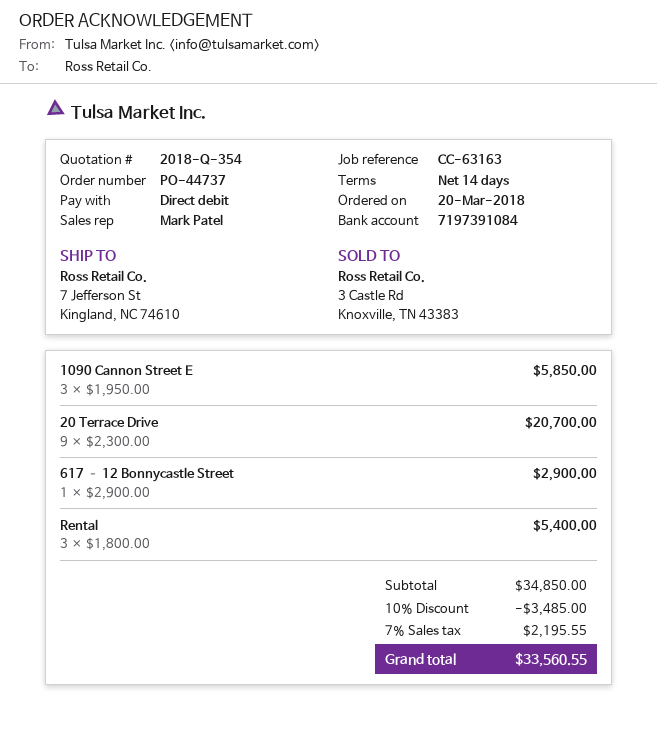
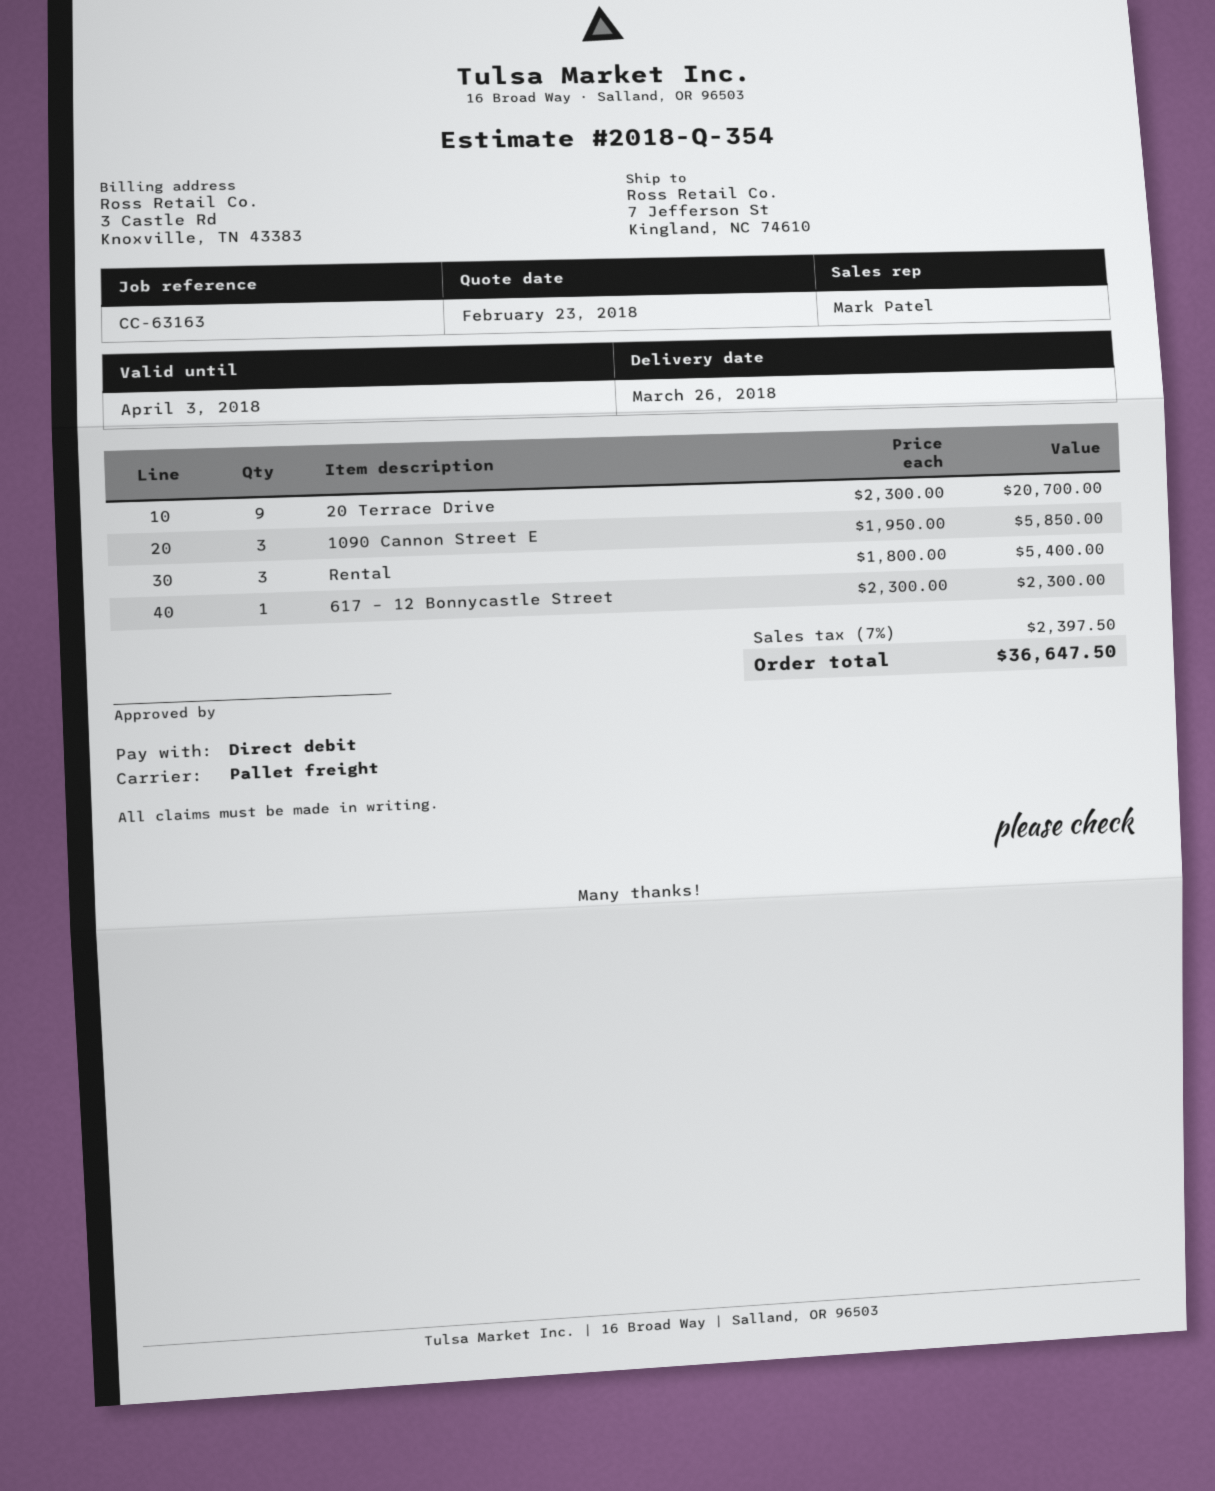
617 – 12 Bonnycastle Street: 1 x 2900.00 = 2900.00 -> 1 x 2300.00 = 2300.00
discount: 10% = 3485.00 -> none
tax: 7% = 2195.55 -> 7% = 2397.50
total: 33560.55 -> 36647.50

